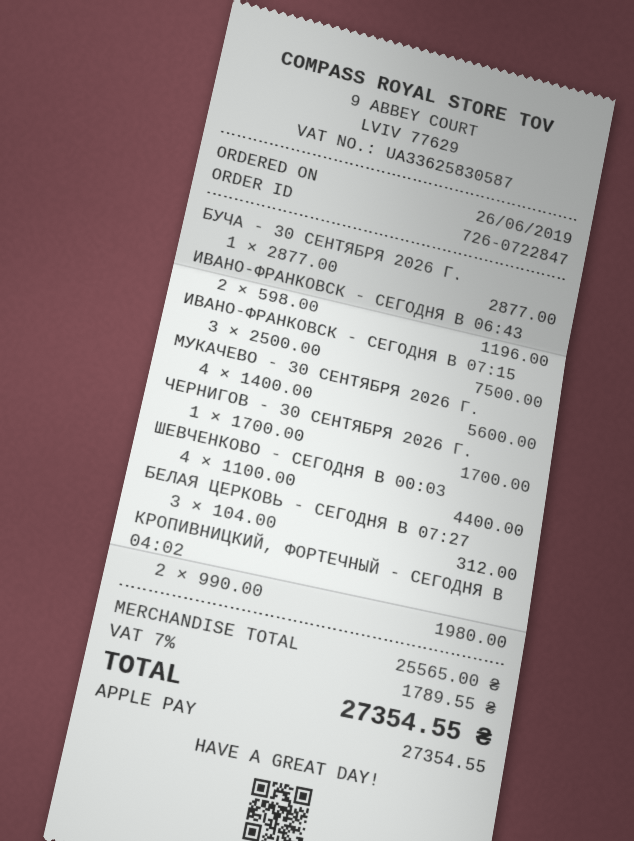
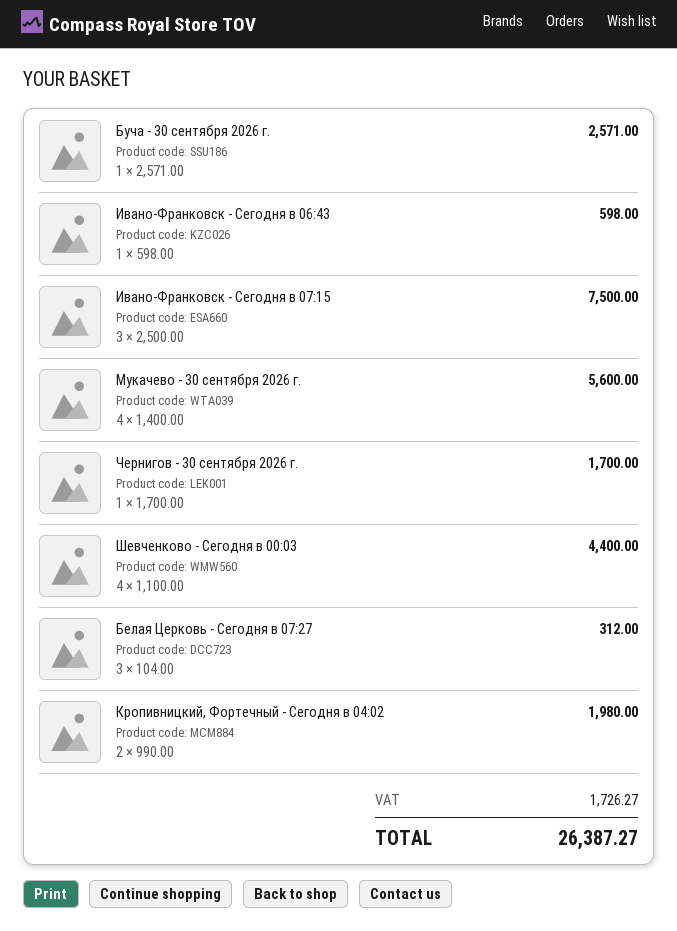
БУЧА - 30 СЕНТЯБРЯ 2026 Г.: 1 x 2877.00 = 2877.00 -> 1 x 2571.00 = 2571.00
ИВАНО-ФРАНКОВСК - СЕГОДНЯ В 06:43: 2 x 598.00 = 1196.00 -> 1 x 598.00 = 598.00
tax: 1789.55 -> 1726.27
total: 27354.55 -> 26387.27

